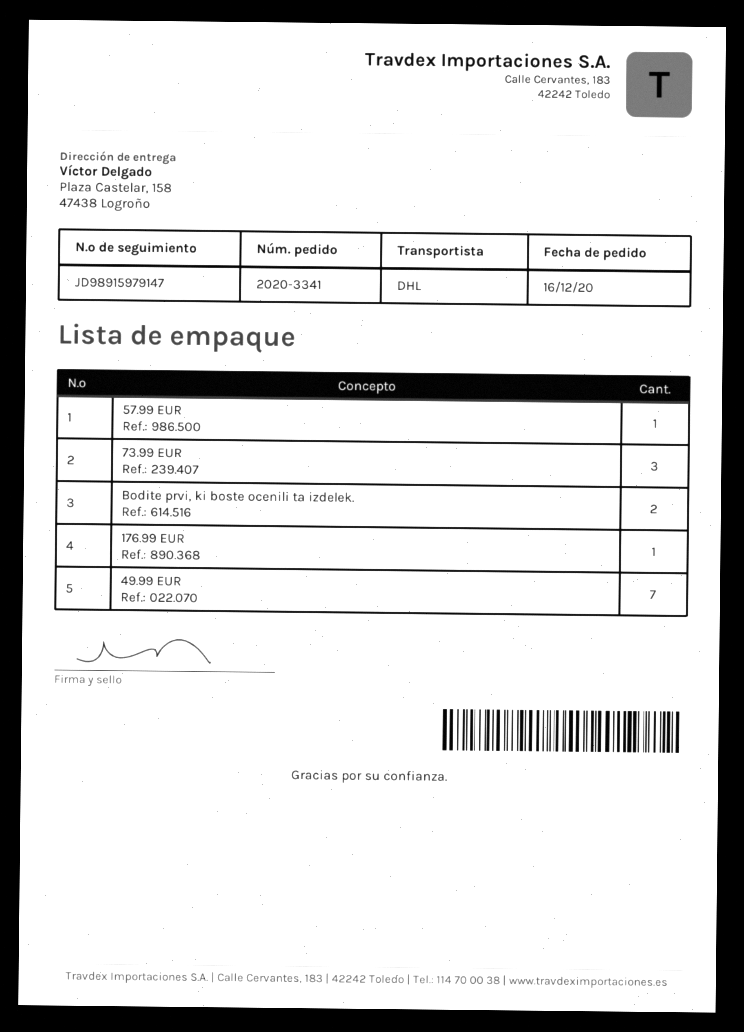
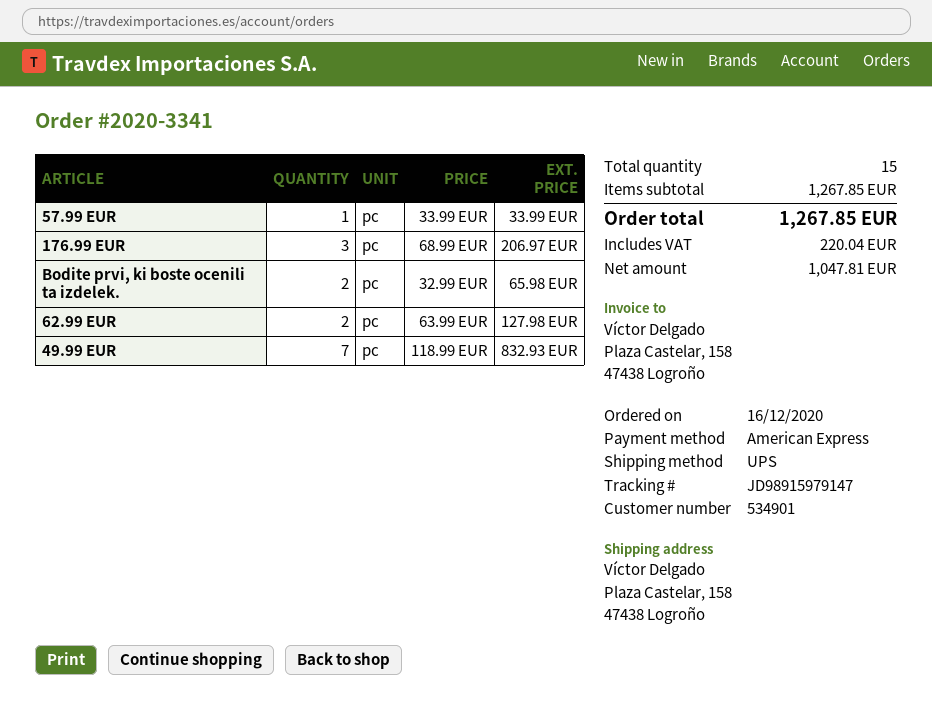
shipping method: DHL -> UPS
73.99 EUR: 3 -> none
176.99 EUR: 1 -> 3
62.99 EUR: none -> 2

